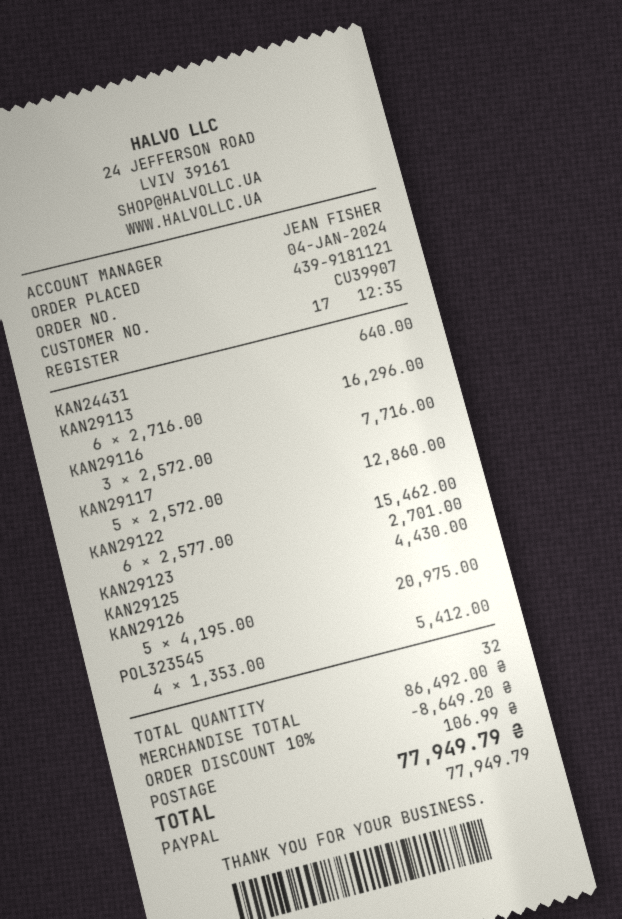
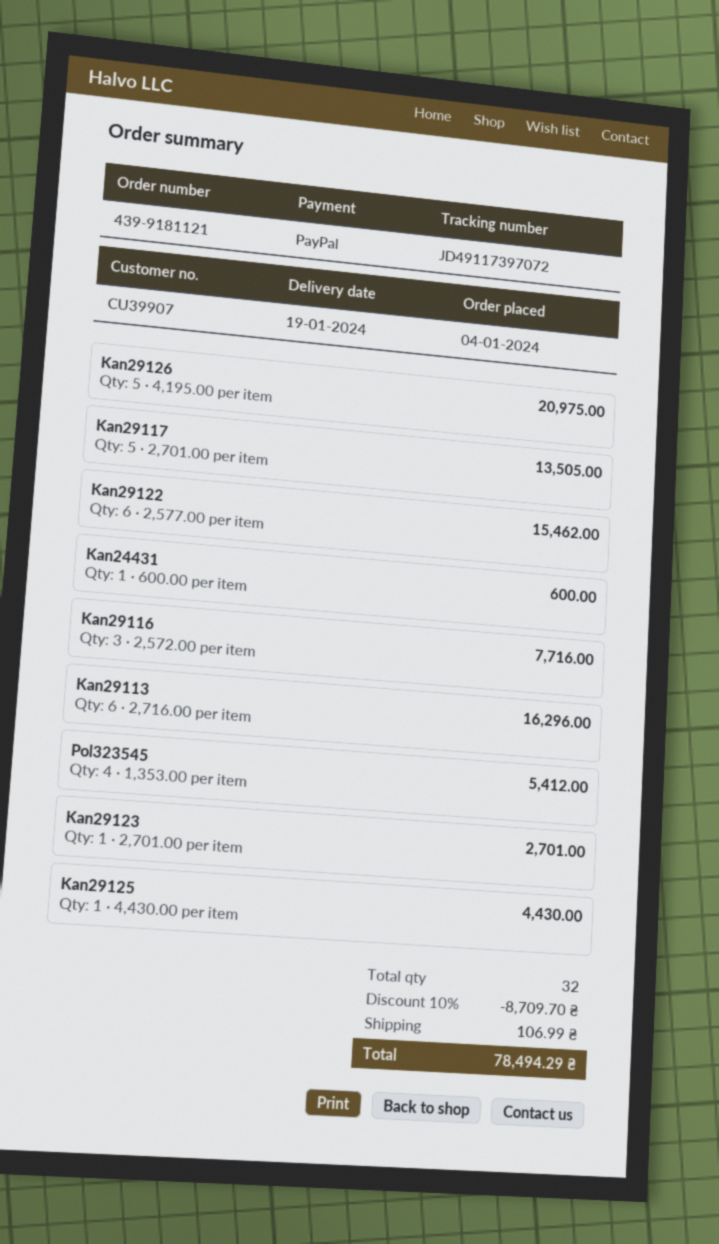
KAN24431: 1 x 640.00 = 640.00 -> 1 x 600.00 = 600.00
KAN29117: 5 x 2572.00 = 12860.00 -> 5 x 2701.00 = 13505.00
discount: 10% = 8649.20 -> 10% = 8709.70
total: 77949.79 -> 78494.29

